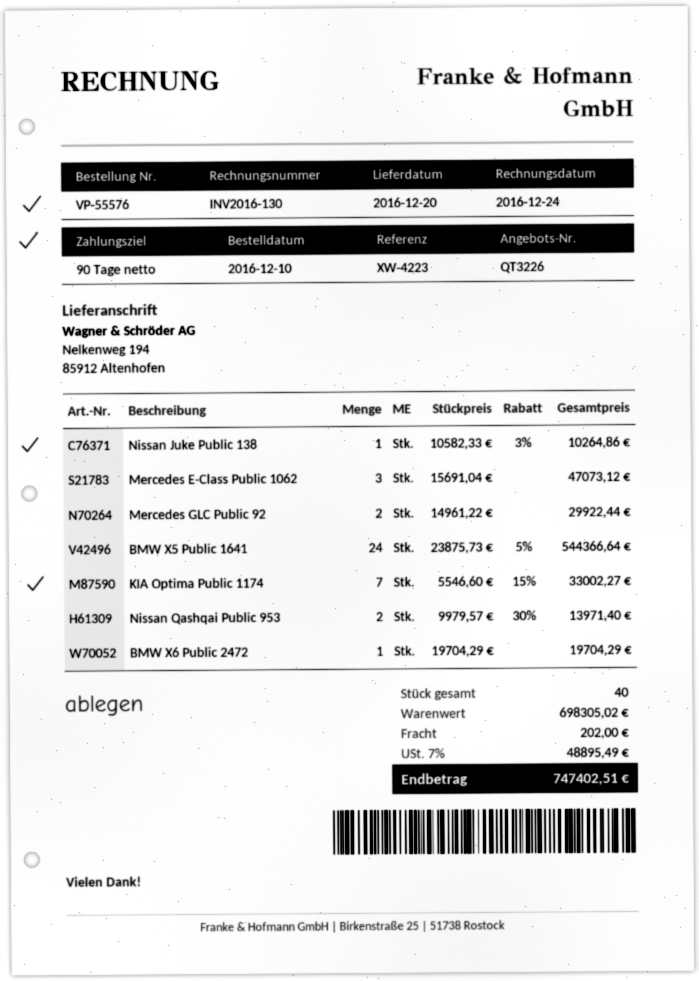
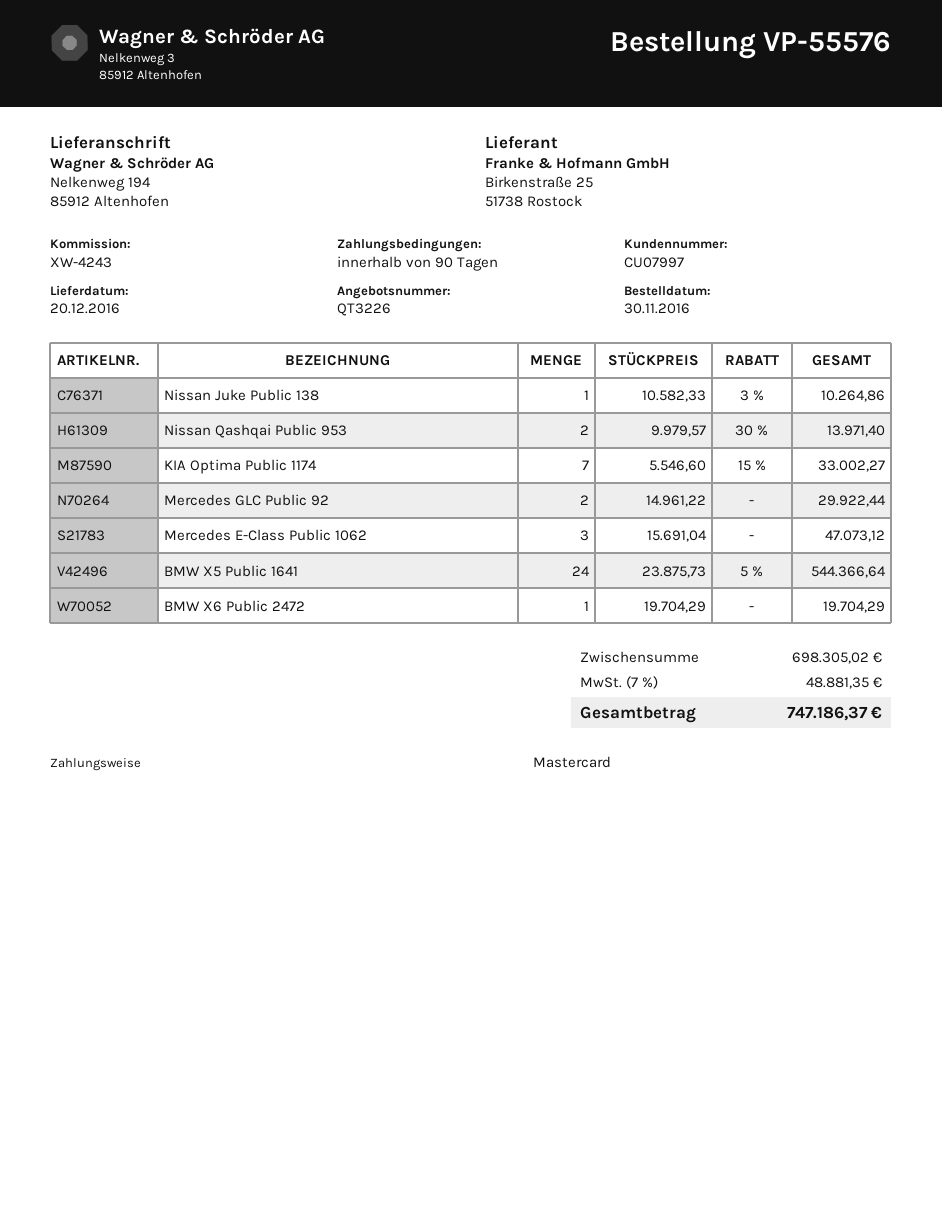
order date: 2016-12-10 -> 2016-11-30
reference: XW-4223 -> XW-4243
shipping: 202.00 -> none
tax: 7% = 48895.49 -> 7% = 48881.35
total: 747402.51 -> 747186.37

